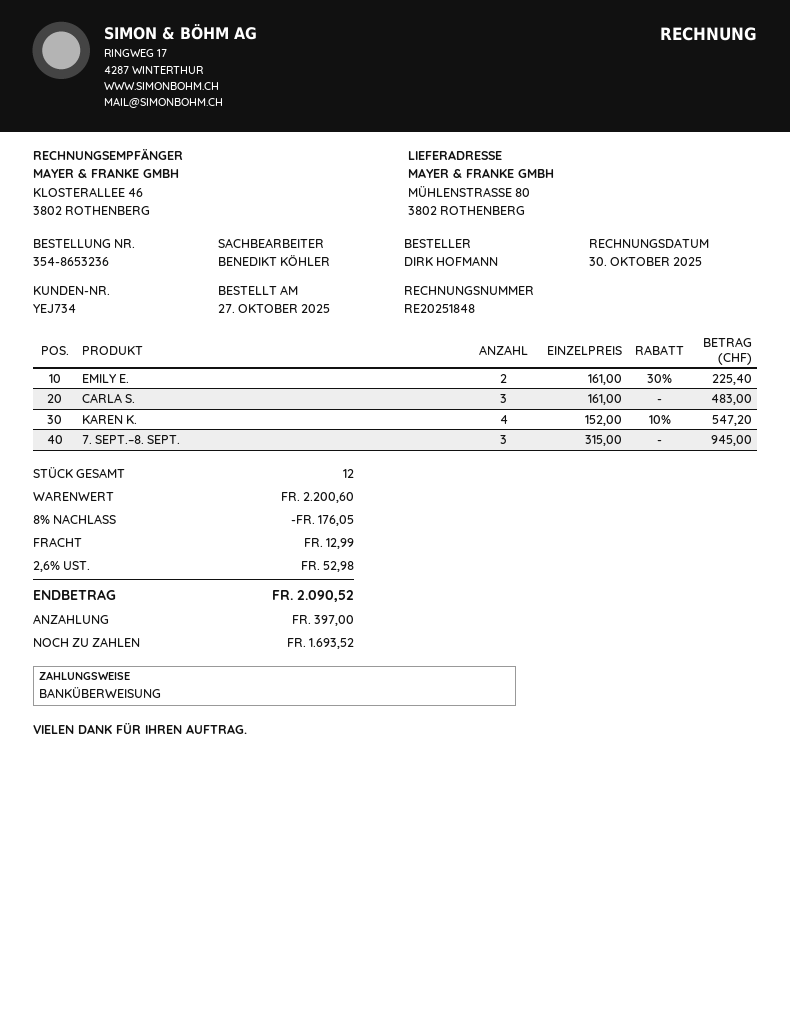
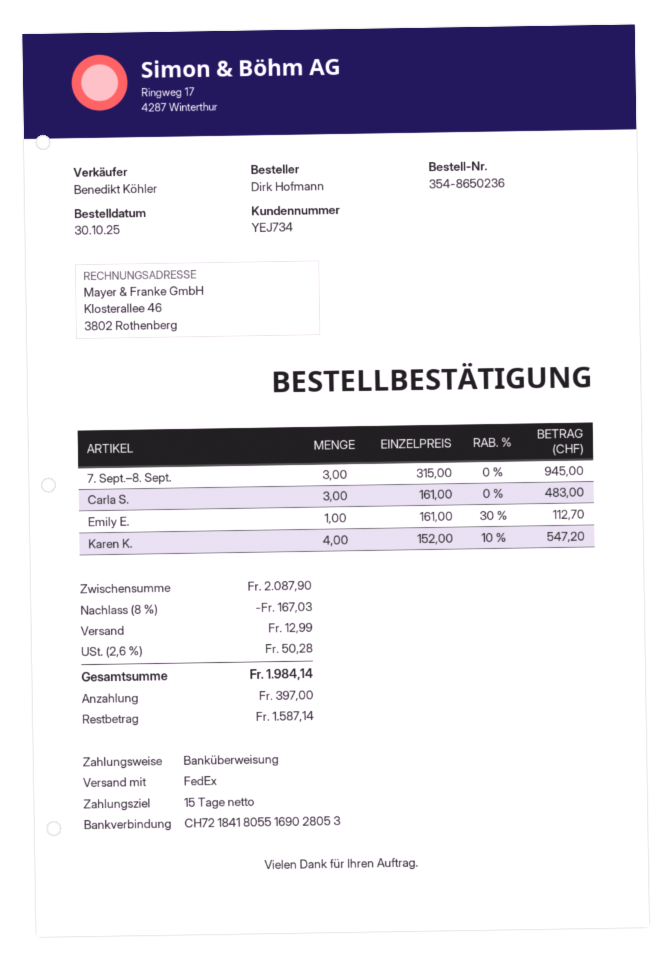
order number: 354-8653236 -> 354-8650236
order date: 2025-10-27 -> 2025-10-30
EMILY E.: 2 x 161.00 - 30% = 225.40 -> 1 x 161.00 - 30% = 112.70
subtotal: 2200.60 -> 2087.90
discount: 8% = 176.05 -> 8% = 167.03
tax: 2.6% = 52.98 -> 2.6% = 50.28
total: 2090.52 -> 1984.14
balance: 1693.52 -> 1587.14

